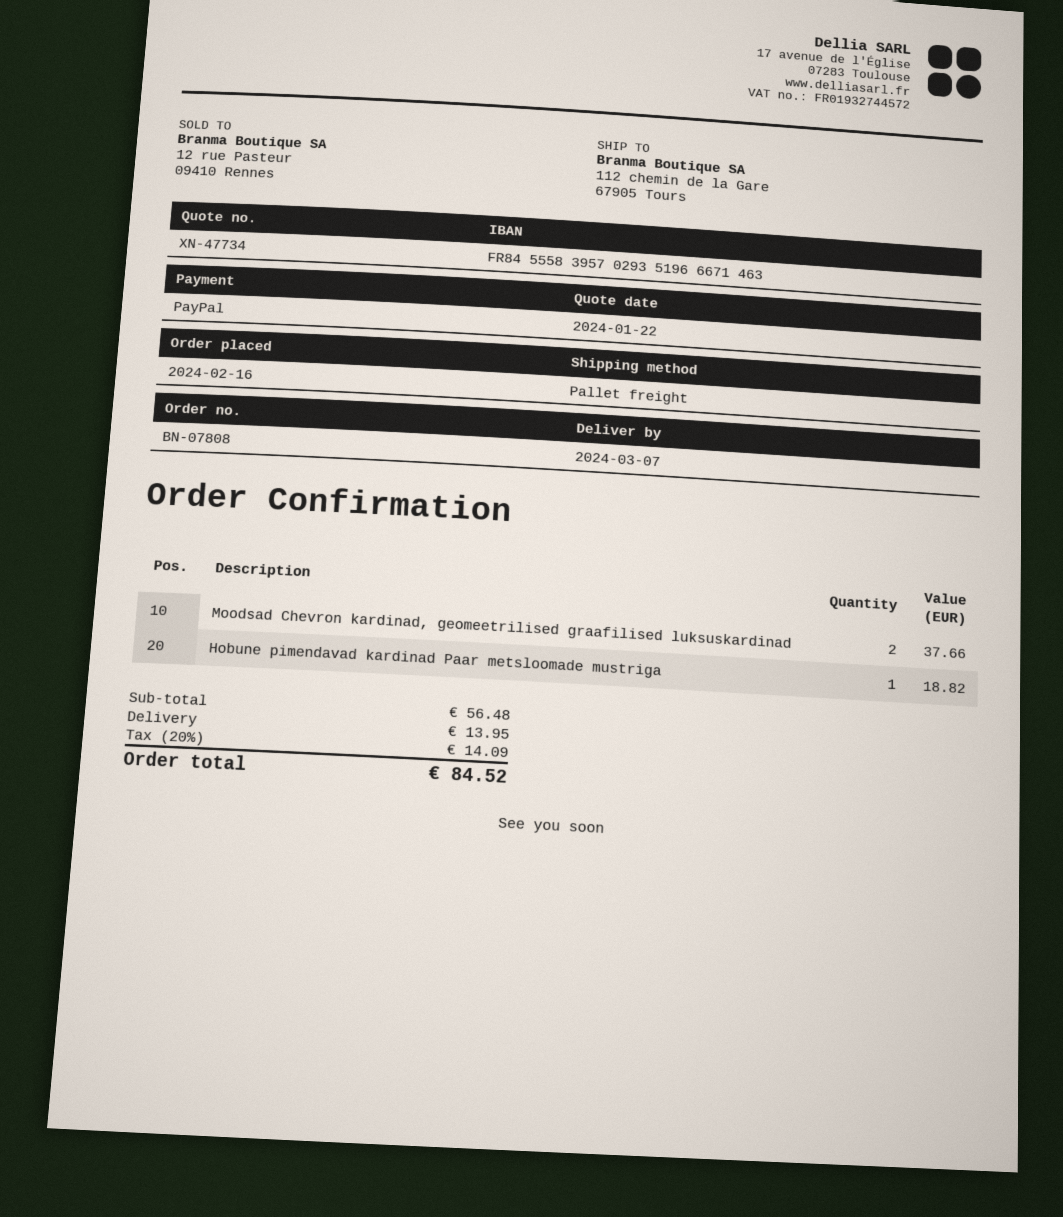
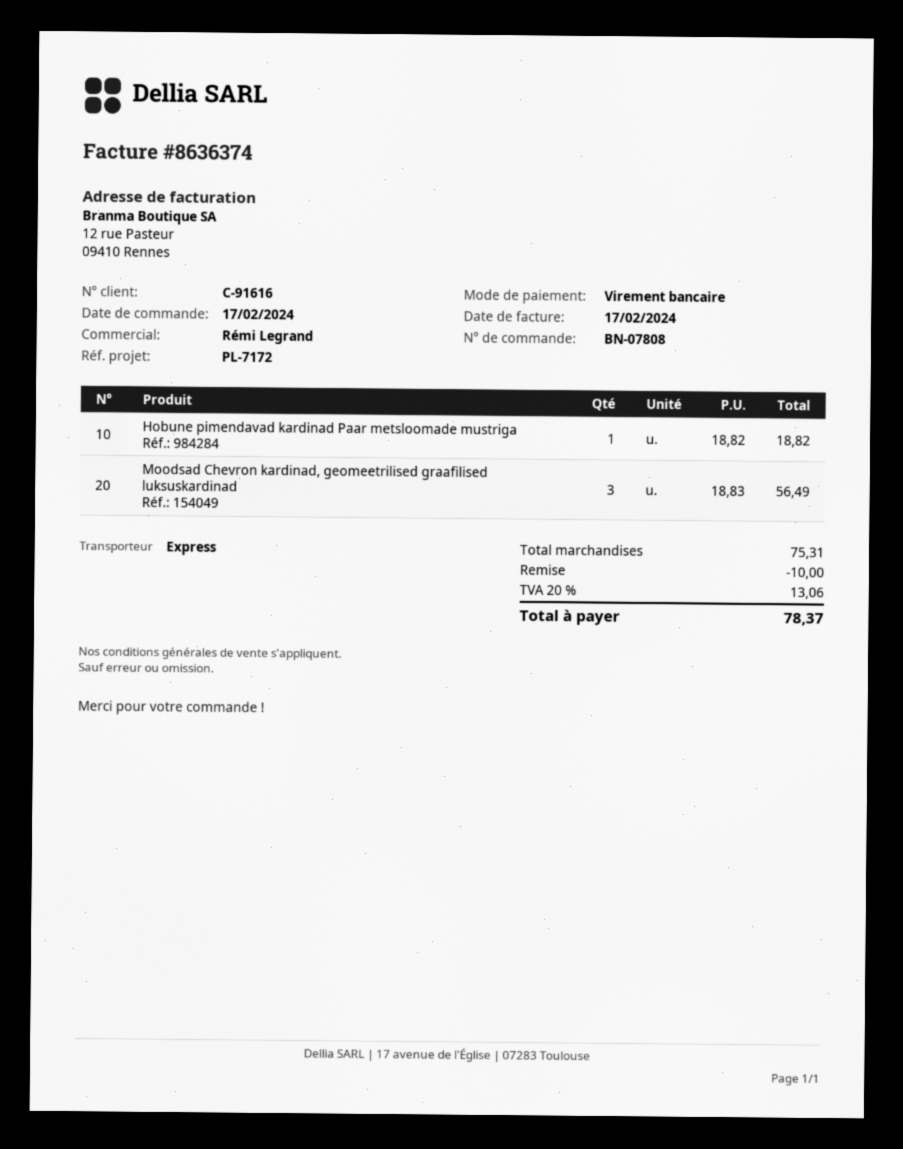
order date: 2024-02-16 -> 2024-02-17
payment method: PayPal -> bank transfer
shipping method: pallet freight -> express
Moodsad Chevron kardinad, geomeetrilised graafilised luksuskardinad: 2 for 37.66 -> 3 for 56.49
subtotal: 56.48 -> 75.31
discount: none -> 10.00
shipping: 13.95 -> none
tax: 20% = 14.09 -> 20% = 13.06
total: 84.52 -> 78.37

